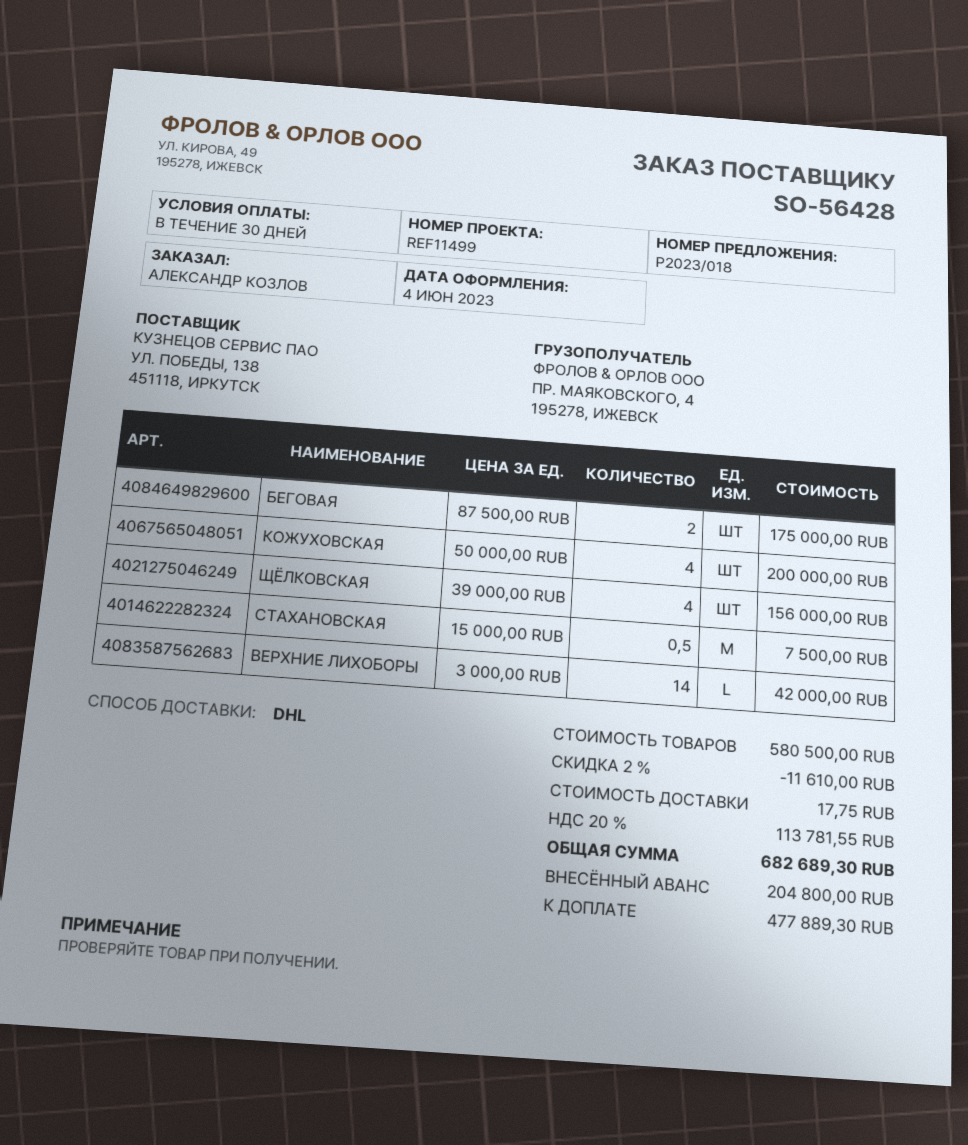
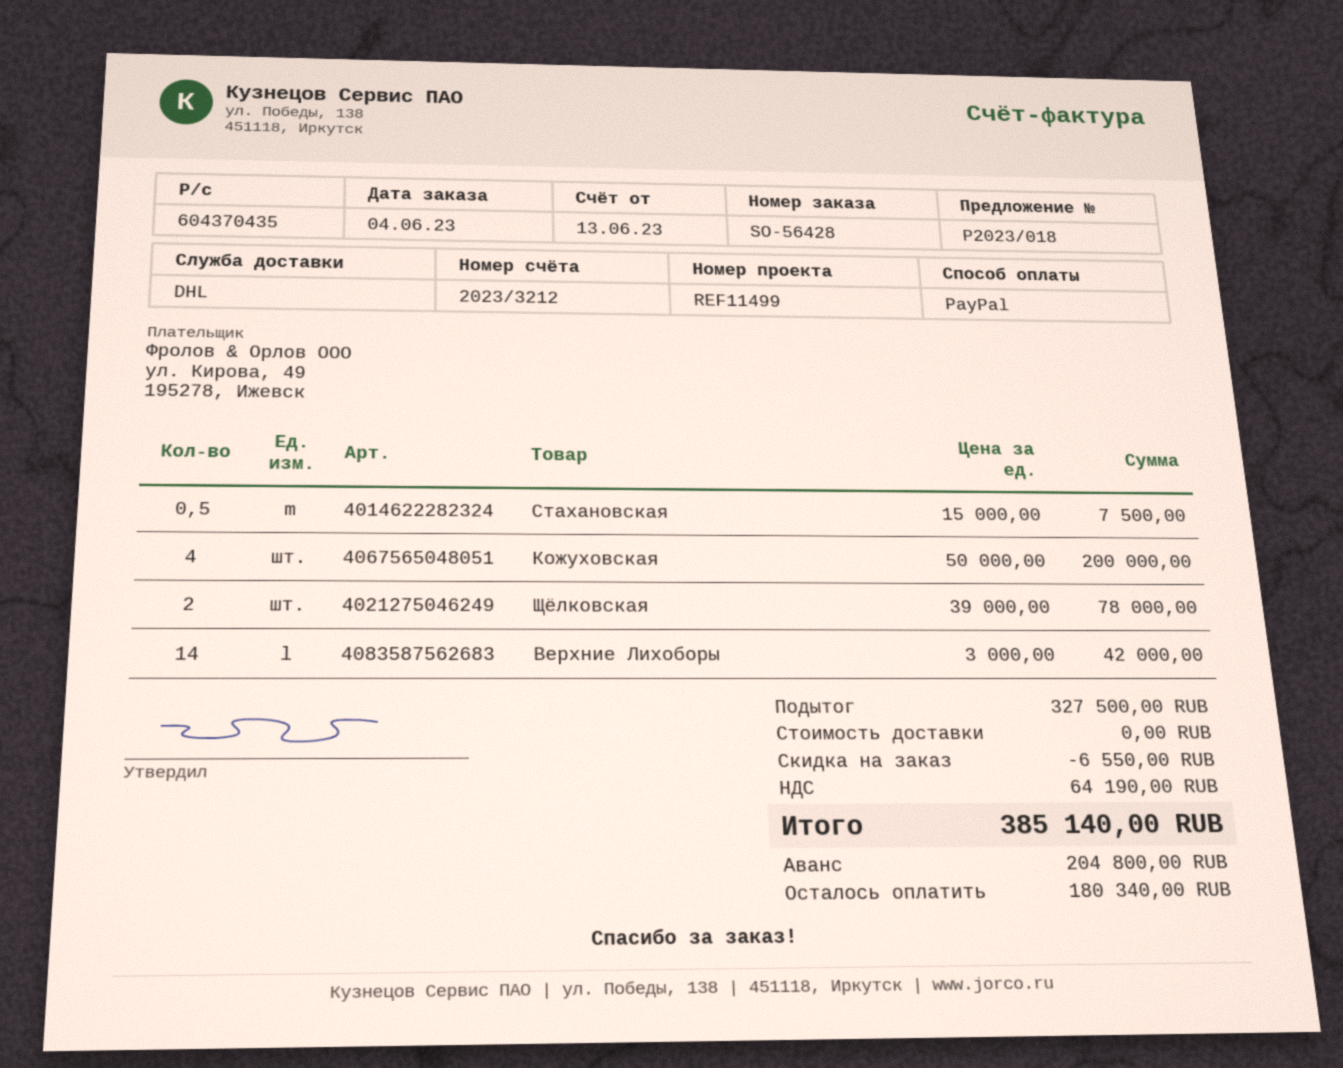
БЕГОВАЯ: 2 x 87500.00 = 175000.00 -> none
ЩЁЛКОВСКАЯ: 4 x 39000.00 = 156000.00 -> 2 x 39000.00 = 78000.00
subtotal: 580500.00 -> 327500.00
discount: 11610.00 -> 6550.00
shipping: 17.75 -> 0.00
tax: 113781.55 -> 64190.00
total: 682689.30 -> 385140.00
balance: 477889.30 -> 180340.00

